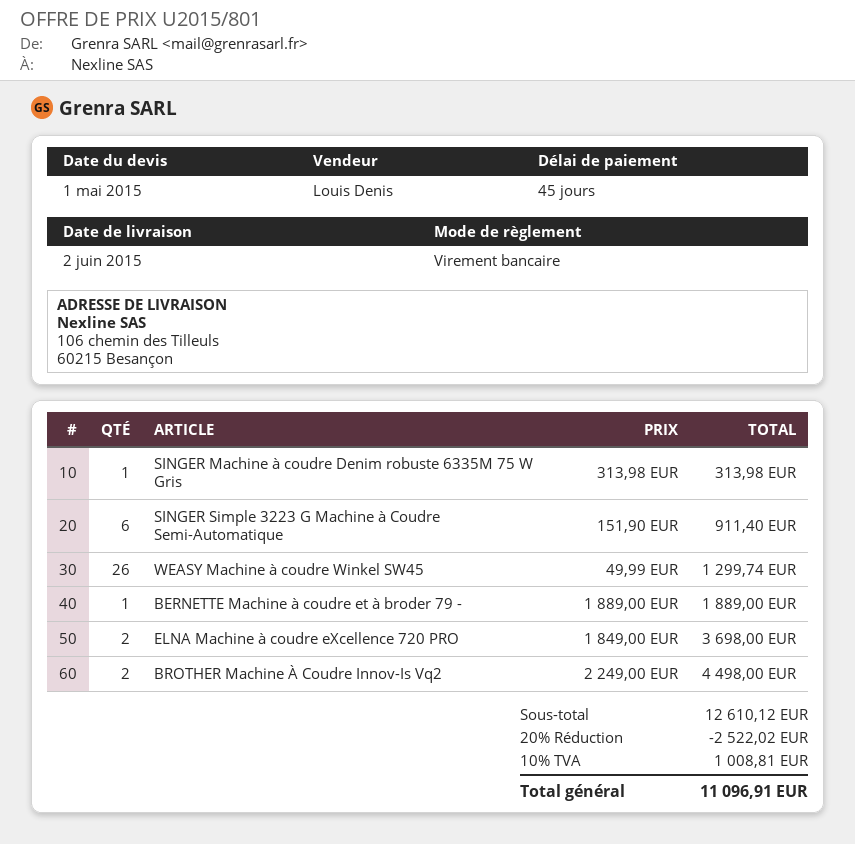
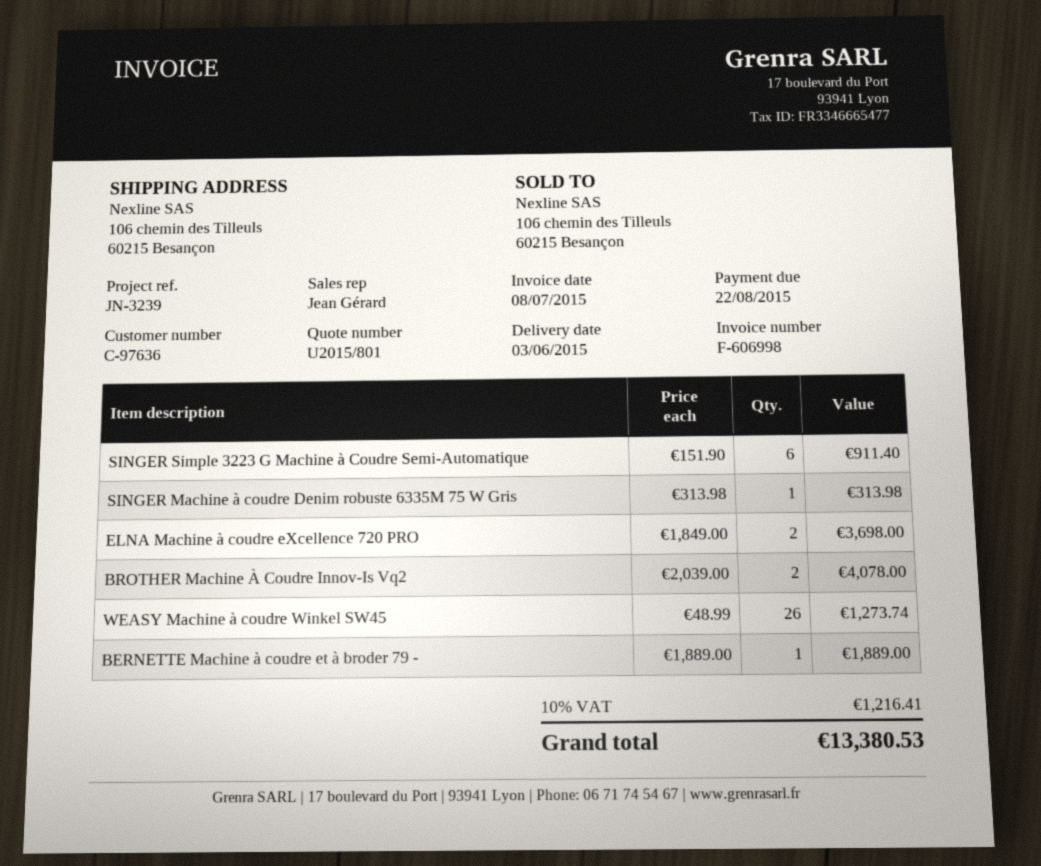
delivery date: 2015-06-02 -> 2015-06-03
sales rep: Louis Denis -> Jean Gérard
WEASY Machine à coudre Winkel SW45: 26 x 49.99 = 1299.74 -> 26 x 48.99 = 1273.74
BROTHER Machine À Coudre Innov-Is Vq2: 2 x 2249.00 = 4498.00 -> 2 x 2039.00 = 4078.00
discount: 20% = 2522.02 -> none
tax: 10% = 1008.81 -> 10% = 1216.41
total: 11096.91 -> 13380.53

